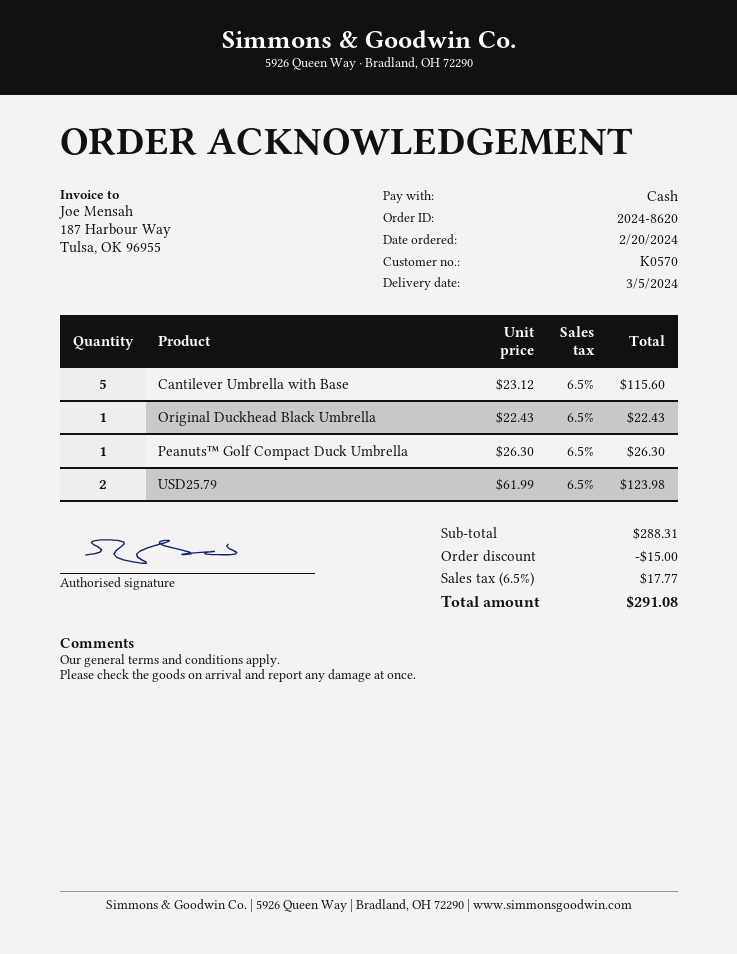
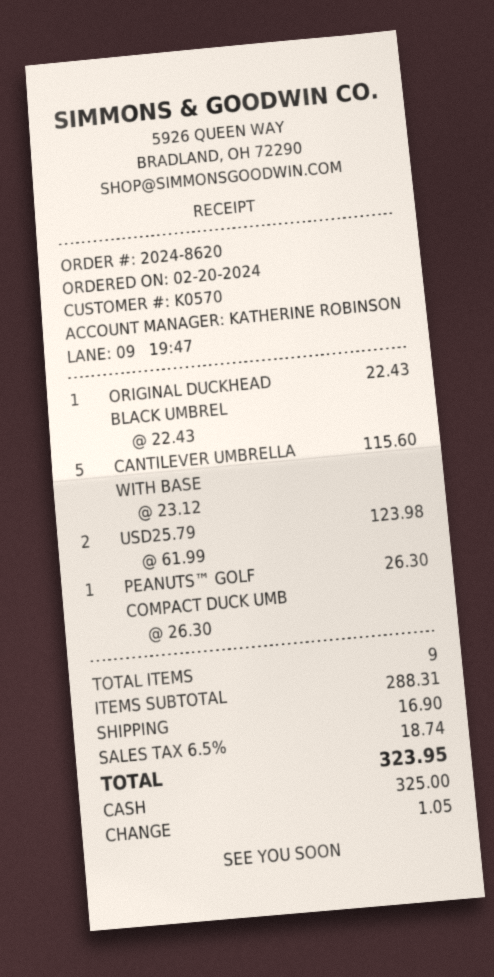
discount: 15.00 -> none
shipping: none -> 16.90
tax: 6.5% = 17.77 -> 6.5% = 18.74
total: 291.08 -> 323.95

